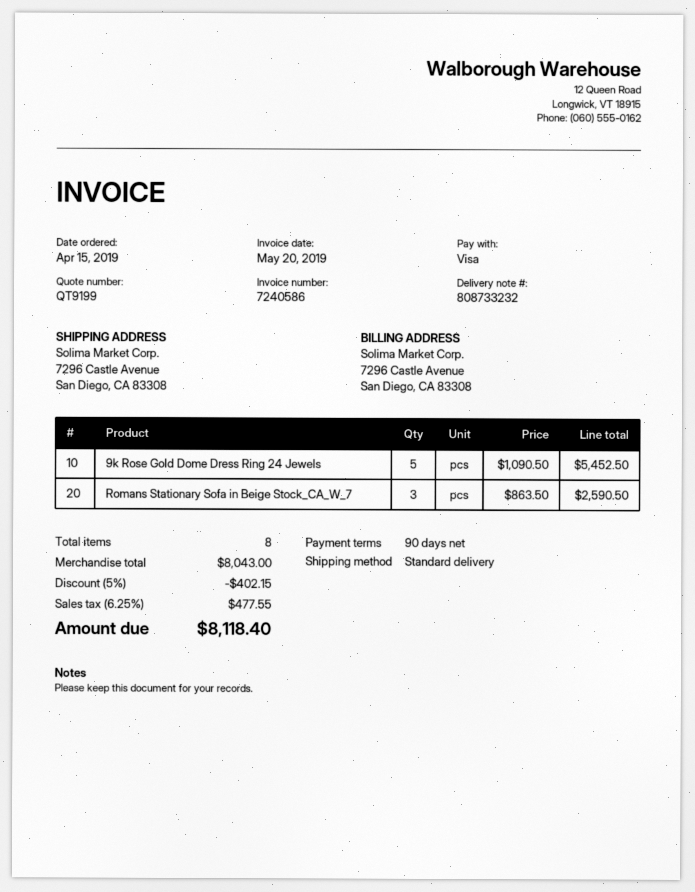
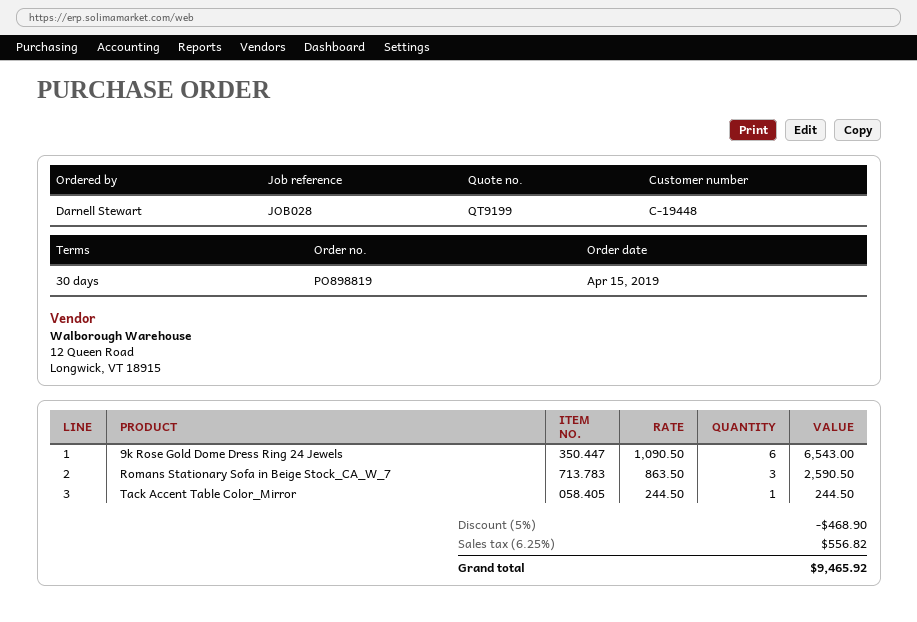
payment terms: 90 days -> 30 days
9k Rose Gold Dome Dress Ring 24 Jewels: 5 x 1090.50 = 5452.50 -> 6 x 1090.50 = 6543.00
Tack Accent Table Color_Mirror: none -> 1 x 244.50 = 244.50
discount: 5% = 402.15 -> 5% = 468.90
tax: 6.25% = 477.55 -> 6.25% = 556.82
total: 8118.40 -> 9465.92

